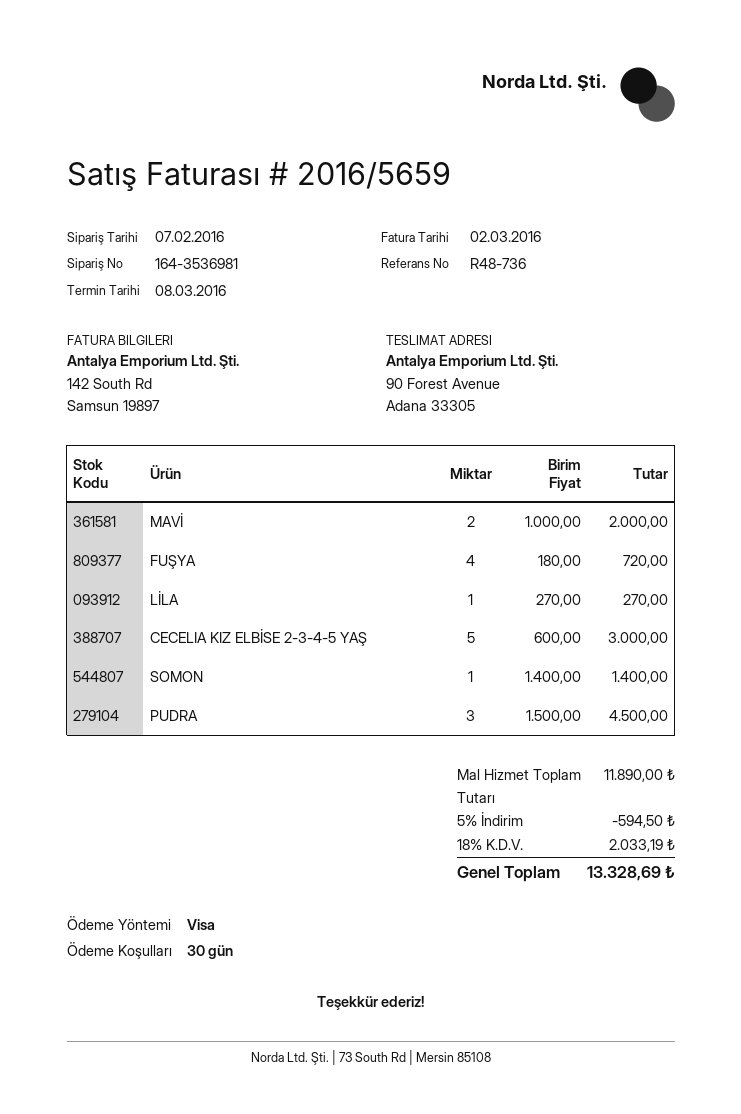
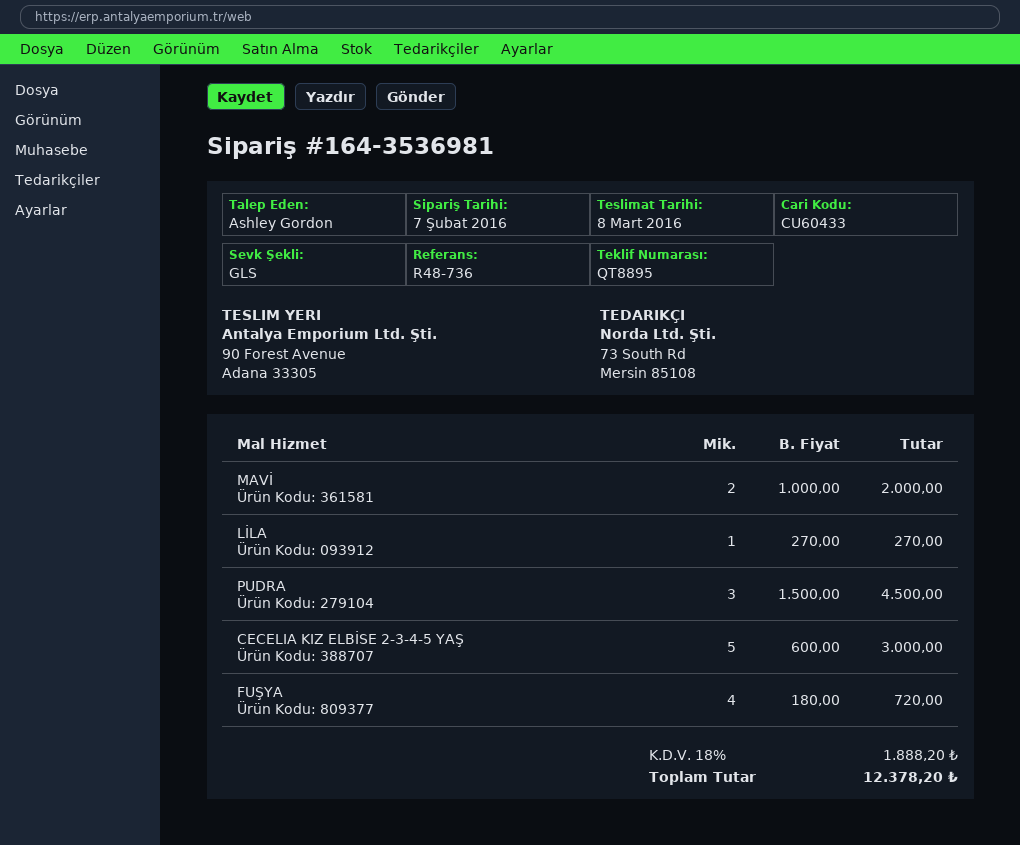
SOMON: 1 x 1400.00 = 1400.00 -> none
discount: 5% = 594.50 -> none
tax: 18% = 2033.19 -> 18% = 1888.20
total: 13328.69 -> 12378.20

